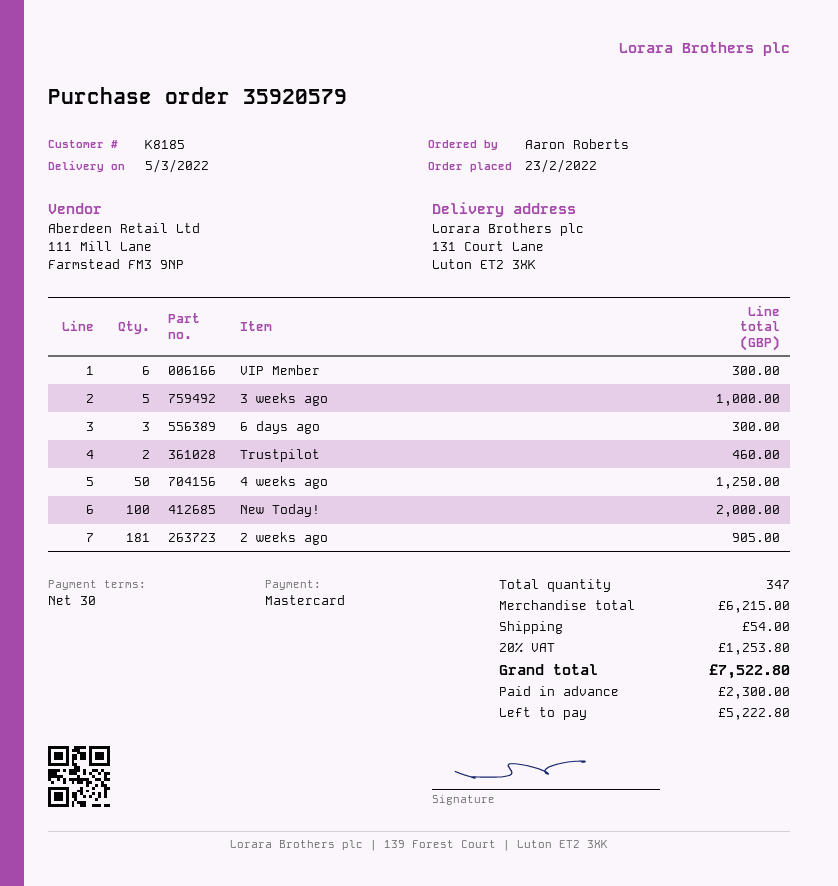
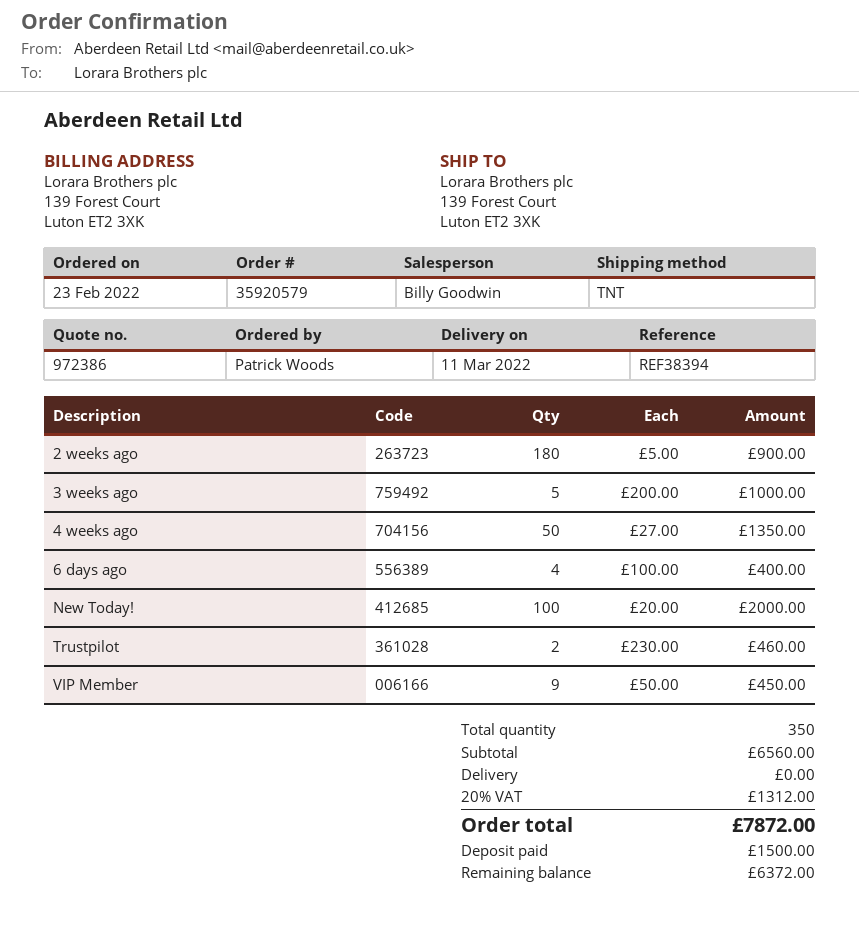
delivery date: 2022-03-05 -> 2022-03-11
ordered by: Aaron Roberts -> Patrick Woods
ship to: 131 Court Lane, Luton ET2 3XK -> 139 Forest Court, Luton ET2 3XK
VIP Member: 6 for 300.00 -> 9 for 450.00
6 days ago: 3 for 300.00 -> 4 for 400.00
4 weeks ago: 50 for 1250.00 -> 50 for 1350.00
2 weeks ago: 181 for 905.00 -> 180 for 900.00
total quantity: 347 -> 350
subtotal: 6215.00 -> 6560.00
shipping: 54.00 -> 0.00
tax: 20% = 1253.80 -> 20% = 1312.00
total: 7522.80 -> 7872.00
deposit: 2300.00 -> 1500.00
balance: 5222.80 -> 6372.00

